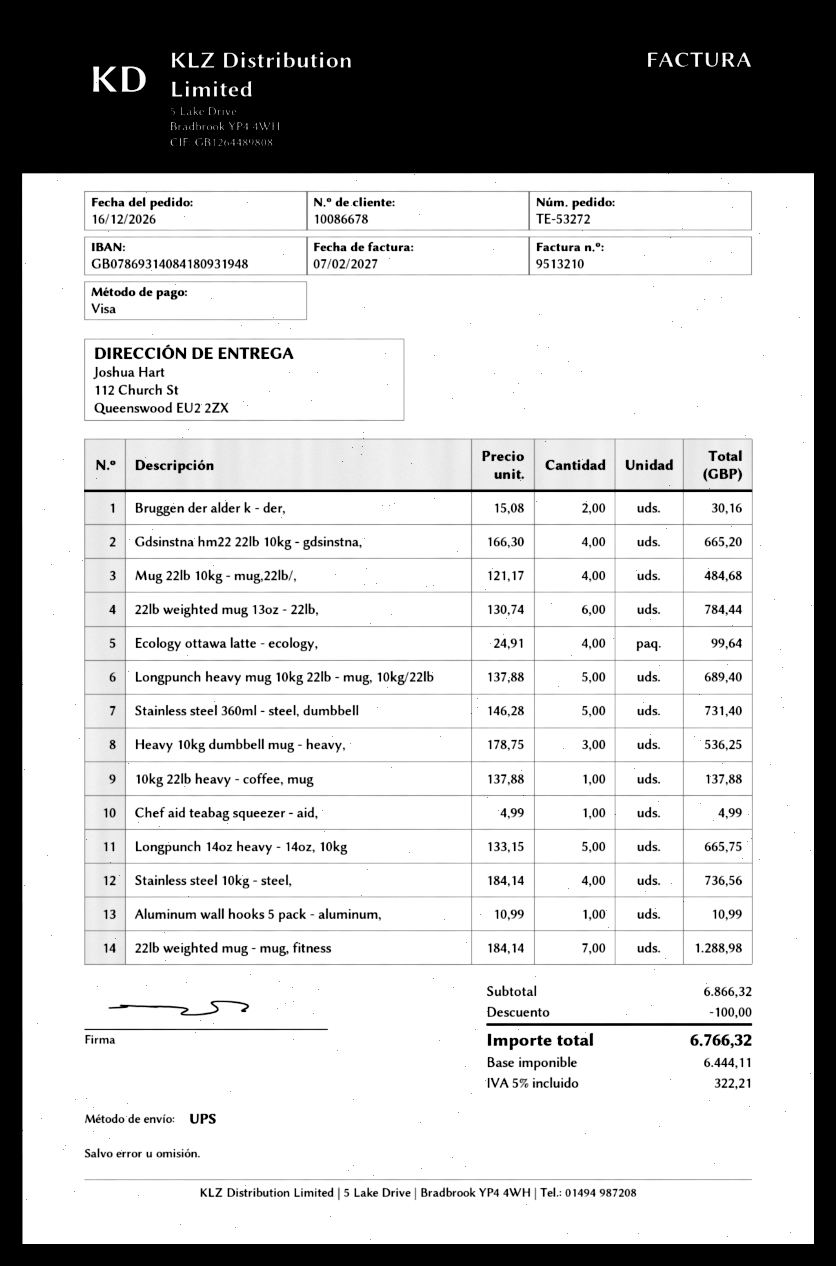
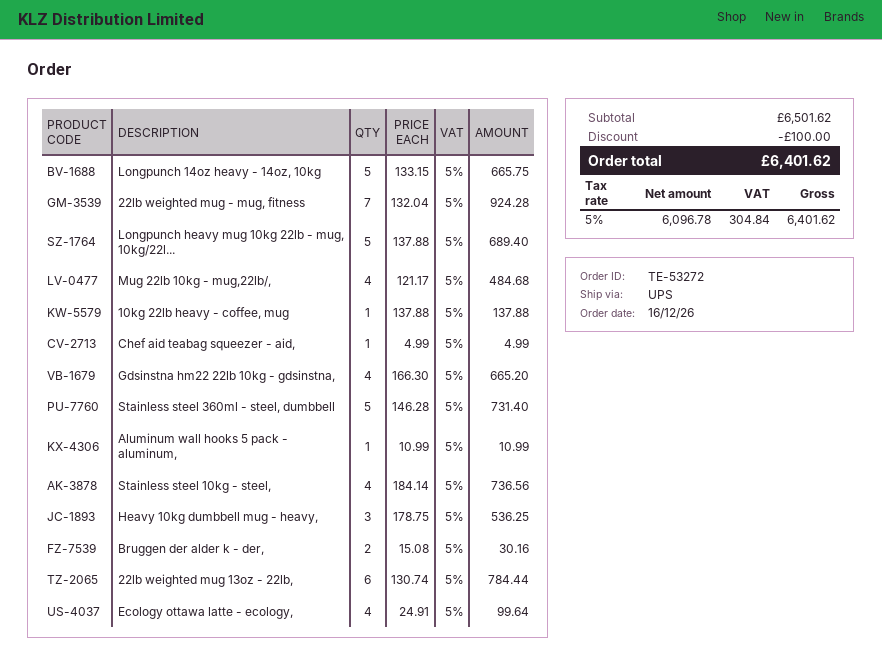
22lb weighted mug - mug, fitness: 7 x 184.14 = 1288.98 -> 7 x 132.04 = 924.28
subtotal: 6866.32 -> 6501.62
net: 6444.11 -> 6096.78
tax: 5% = 322.21 -> 5% = 304.84
total: 6766.32 -> 6401.62

